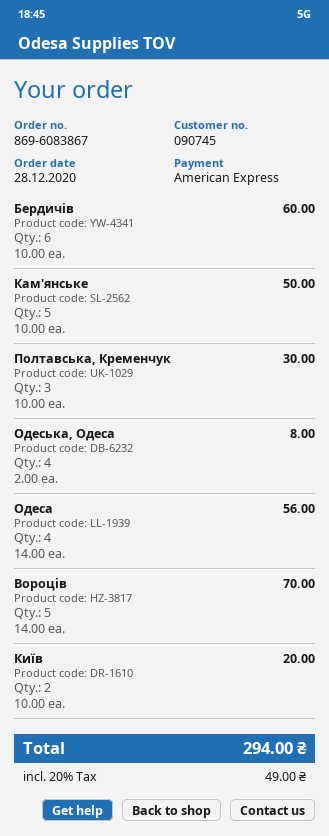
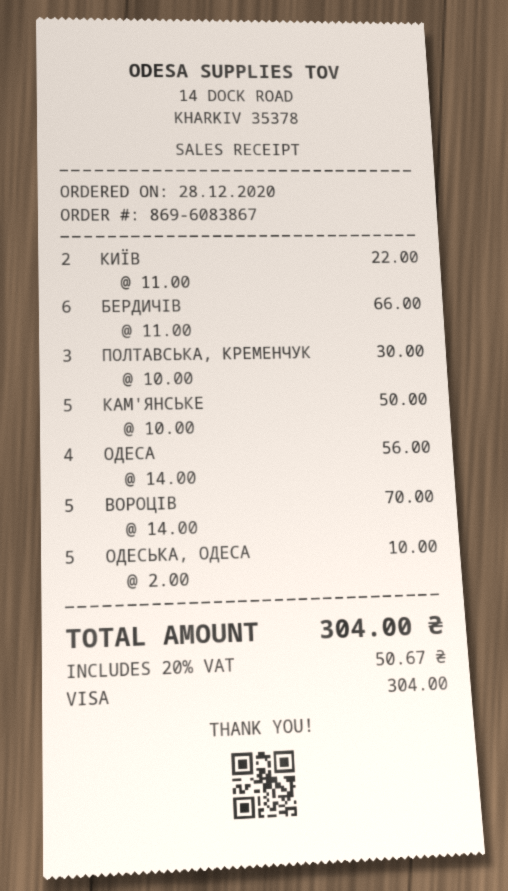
payment method: American Express -> Visa
Бердичів: 6 x 10.00 = 60.00 -> 6 x 11.00 = 66.00
Одеська, Одеса: 4 x 2.00 = 8.00 -> 5 x 2.00 = 10.00
Київ: 2 x 10.00 = 20.00 -> 2 x 11.00 = 22.00
tax: 20% = 49.00 -> 20% = 50.67
total: 294.00 -> 304.00

